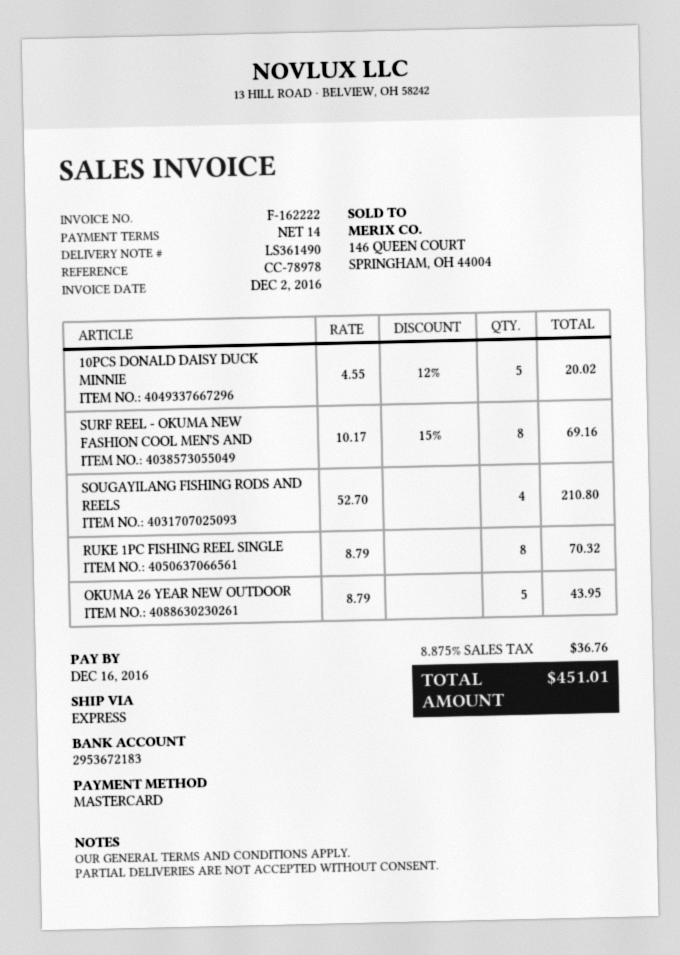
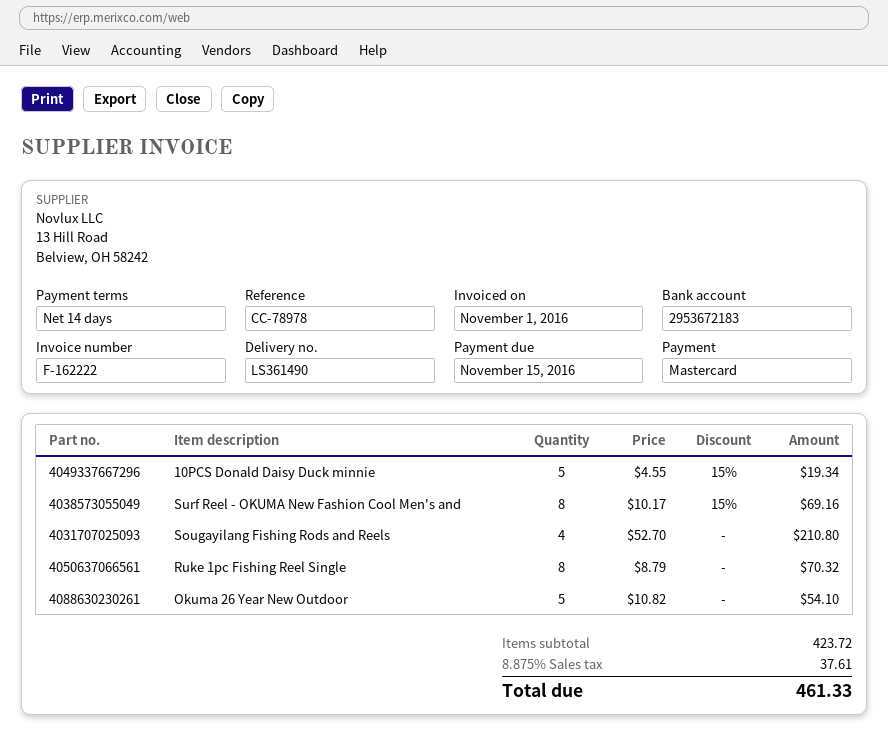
invoice date: 2016-12-02 -> 2016-11-01
due date: 2016-12-16 -> 2016-11-15
10PCS DONALD DAISY DUCK MINNIE: 5 x 4.55 - 12% = 20.02 -> 5 x 4.55 - 15% = 19.34
OKUMA 26 YEAR NEW OUTDOOR: 5 x 8.79 = 43.95 -> 5 x 10.82 = 54.10
tax: 8.875% = 36.76 -> 8.875% = 37.61
total: 451.01 -> 461.33

